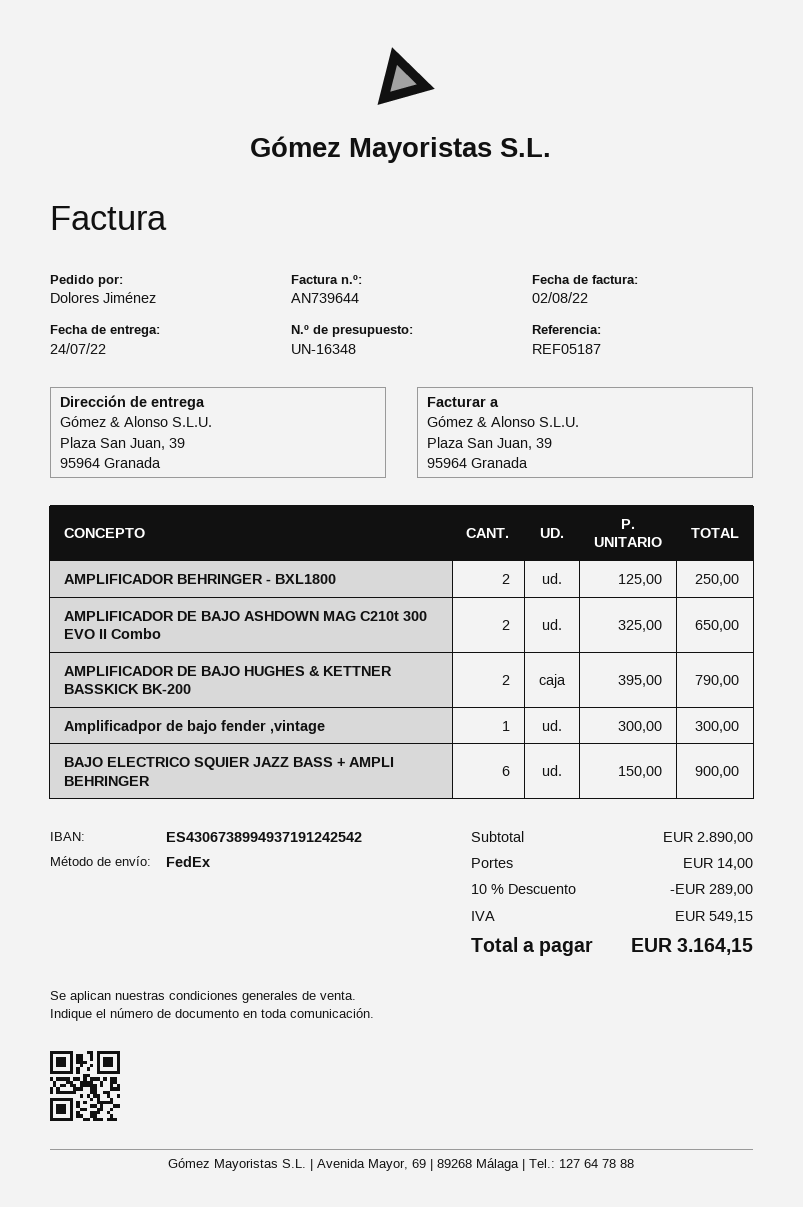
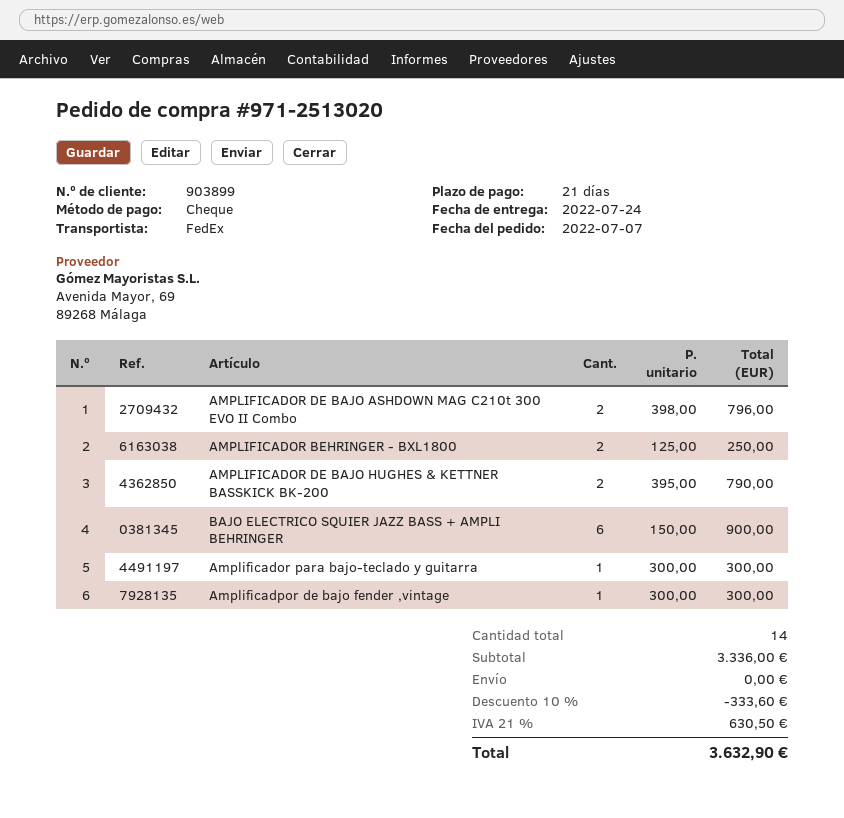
AMPLIFICADOR DE BAJO ASHDOWN MAG C210t 300 EVO II Combo: 2 x 325.00 = 650.00 -> 2 x 398.00 = 796.00
Amplificador para bajo-teclado y guitarra: none -> 1 x 300.00 = 300.00
subtotal: 2890.00 -> 3336.00
discount: 10% = 289.00 -> 10% = 333.60
shipping: 14.00 -> 0.00
tax: 549.15 -> 630.50
total: 3164.15 -> 3632.90

